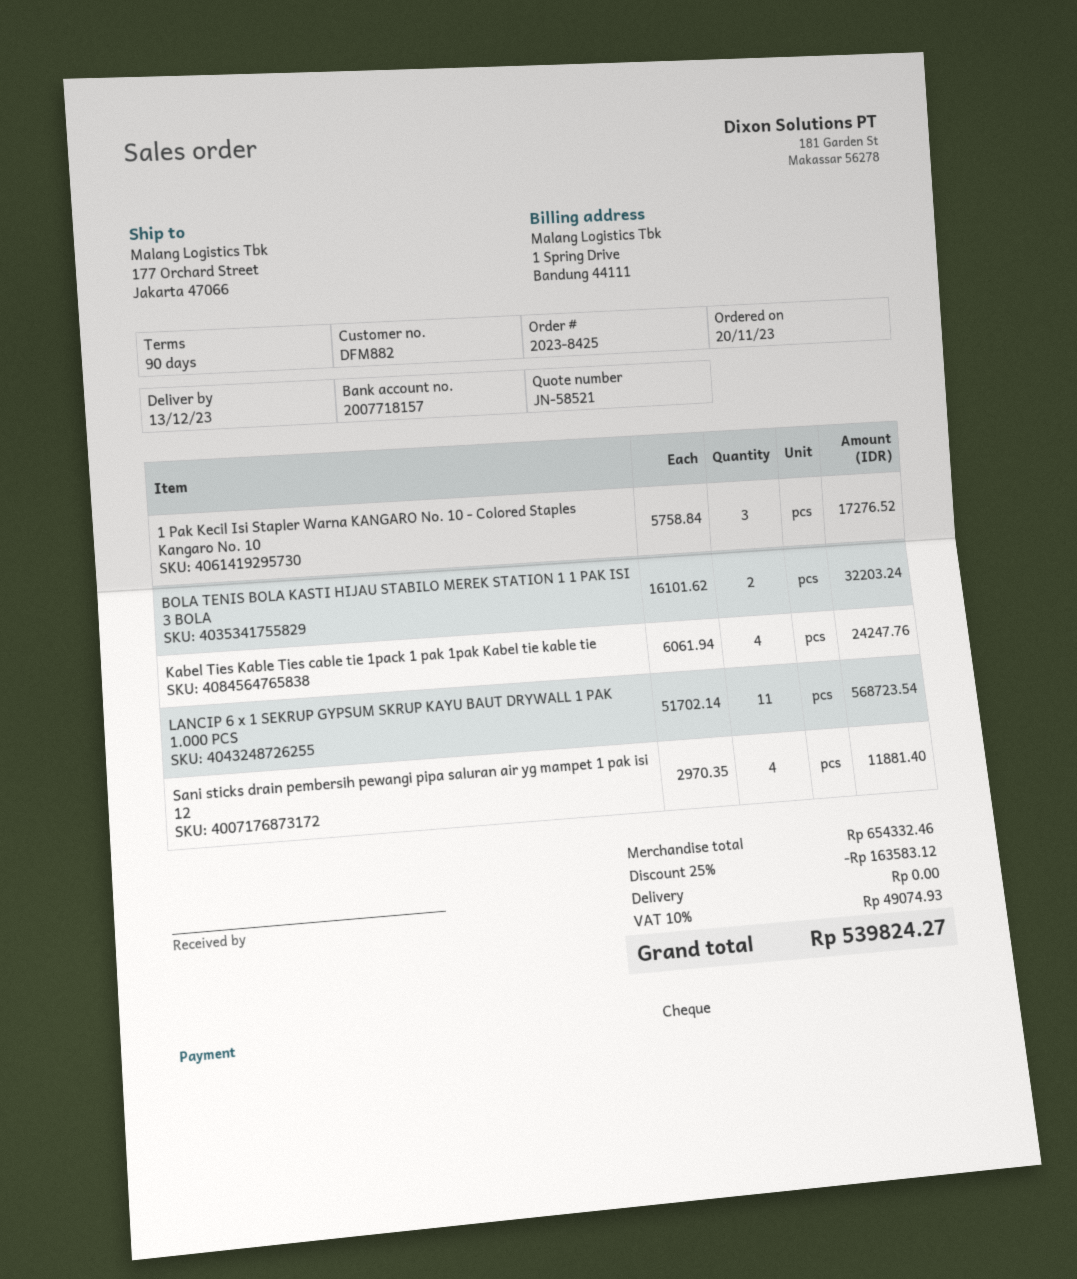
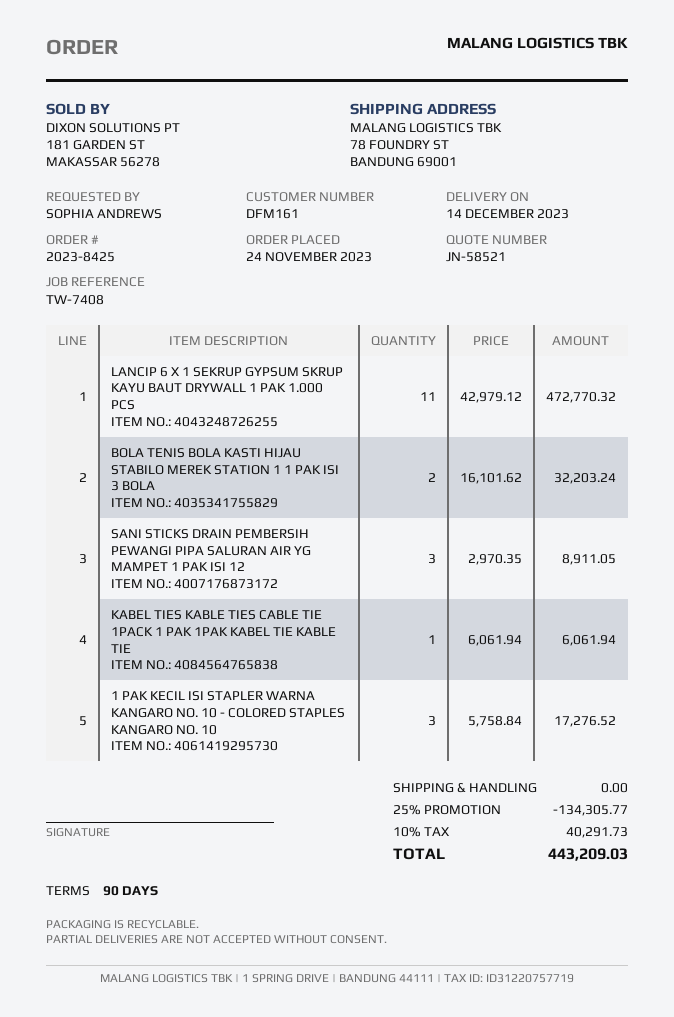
order date: 2023-11-20 -> 2023-11-24
delivery date: 2023-12-13 -> 2023-12-14
customer number: DFM882 -> DFM161
ship to: 177 Orchard Street, Jakarta 47066 -> 78 FOUNDRY ST, BANDUNG 69001
Kabel Ties Kable Ties cable tie 1pack 1 pak 1pak Kabel tie kable tie: 4 x 6061.94 = 24247.76 -> 1 x 6061.94 = 6061.94
LANCIP 6 x 1 SEKRUP GYPSUM SKRUP KAYU BAUT DRYWALL 1 PAK 1.000 PCS: 11 x 51702.14 = 568723.54 -> 11 x 42979.12 = 472770.32
Sani sticks drain pembersih pewangi pipa saluran air yg mampet 1 pak isi 12: 4 x 2970.35 = 11881.40 -> 3 x 2970.35 = 8911.05
discount: 25% = 163583.12 -> 25% = 134305.77
tax: 10% = 49074.93 -> 10% = 40291.73
total: 539824.27 -> 443209.03

